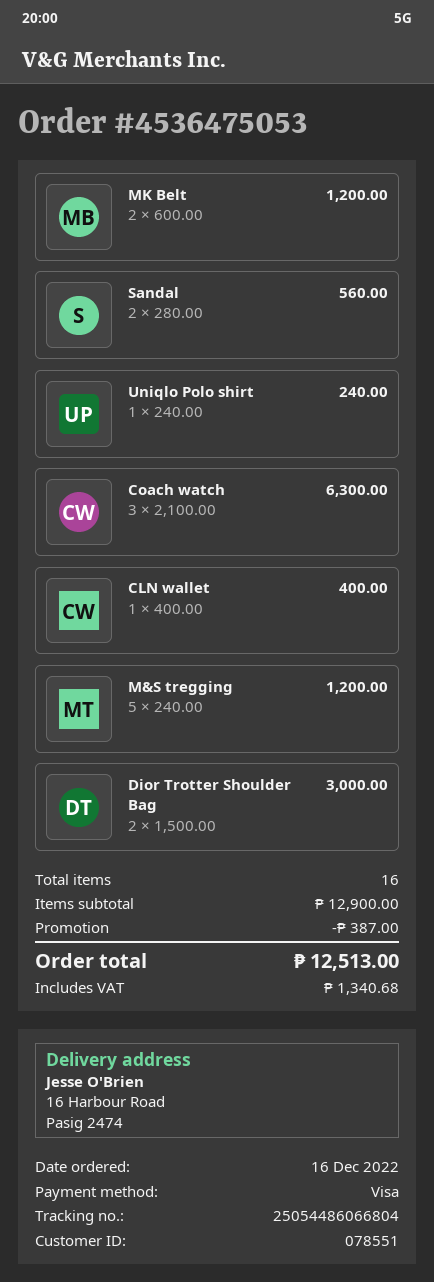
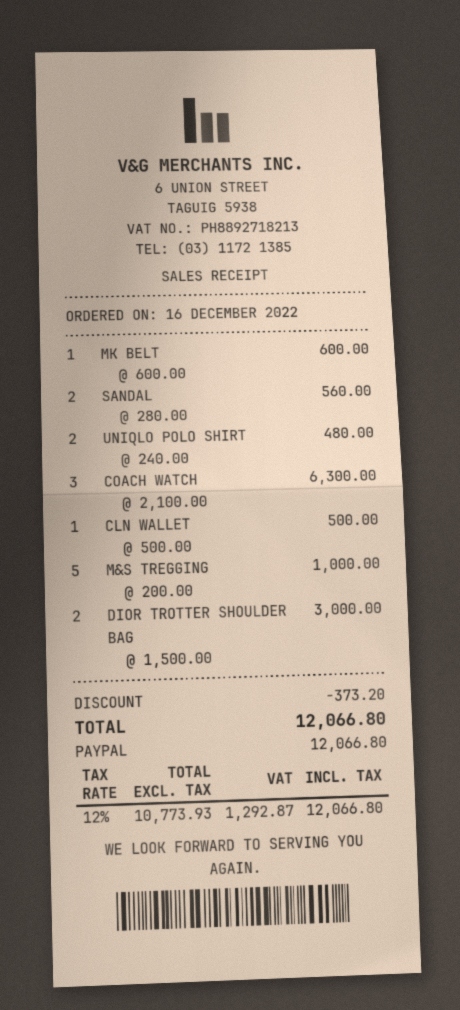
payment method: Visa -> PayPal
MK Belt: 2 x 600.00 = 1200.00 -> 1 x 600.00 = 600.00
Uniqlo Polo shirt: 1 x 240.00 = 240.00 -> 2 x 240.00 = 480.00
CLN wallet: 1 x 400.00 = 400.00 -> 1 x 500.00 = 500.00
M&S tregging: 5 x 240.00 = 1200.00 -> 5 x 200.00 = 1000.00
discount: 387.00 -> 373.20
tax: 1340.68 -> 1292.87
total: 12513.00 -> 12066.80

